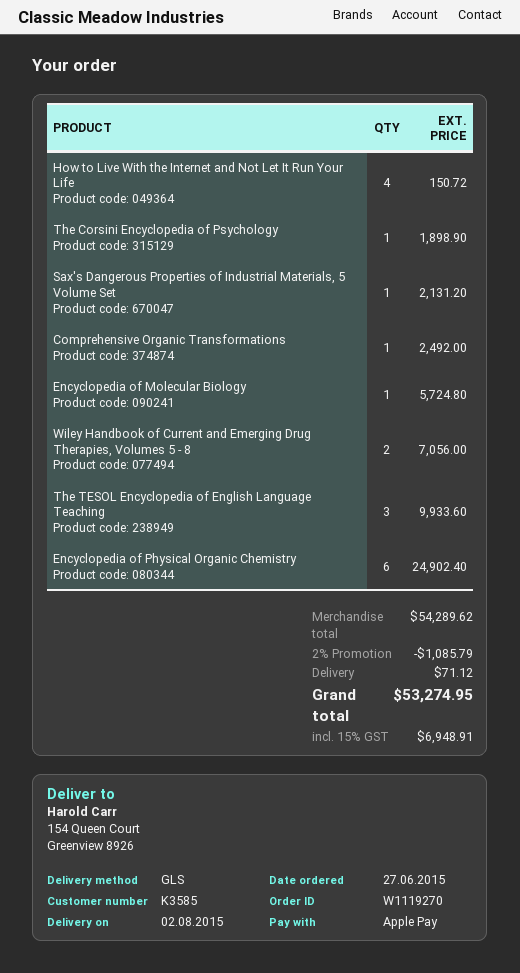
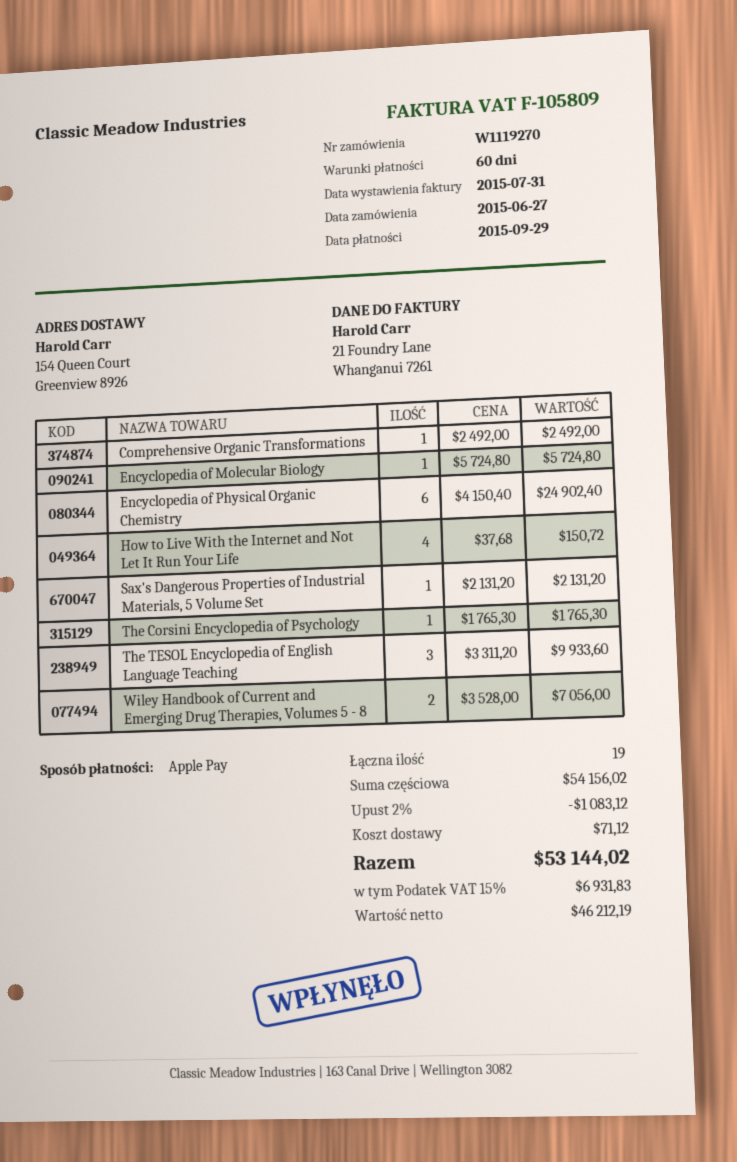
The Corsini Encyclopedia of Psychology: 1 for 1898.90 -> 1 for 1765.30
subtotal: 54289.62 -> 54156.02
discount: 2% = 1085.79 -> 2% = 1083.12
tax: 15% = 6948.91 -> 15% = 6931.83
total: 53274.95 -> 53144.02

